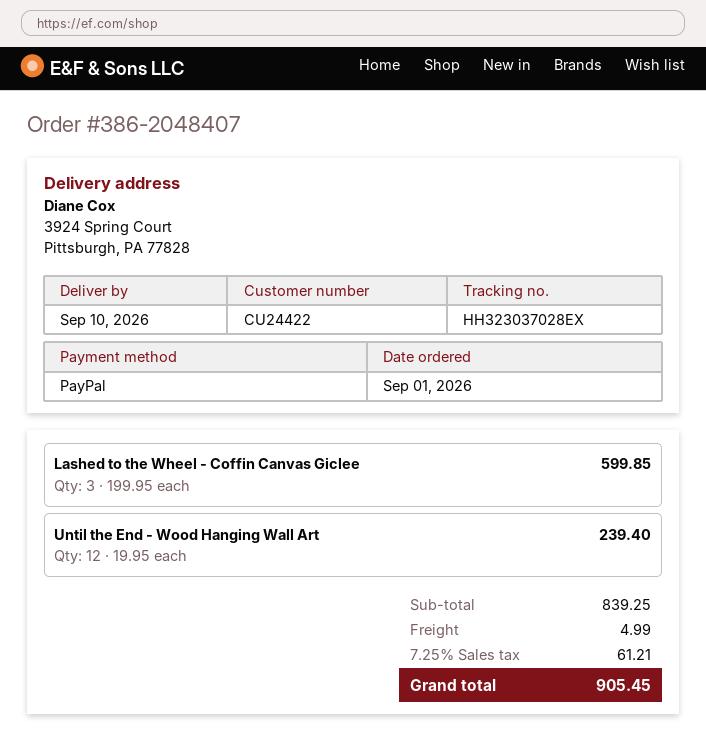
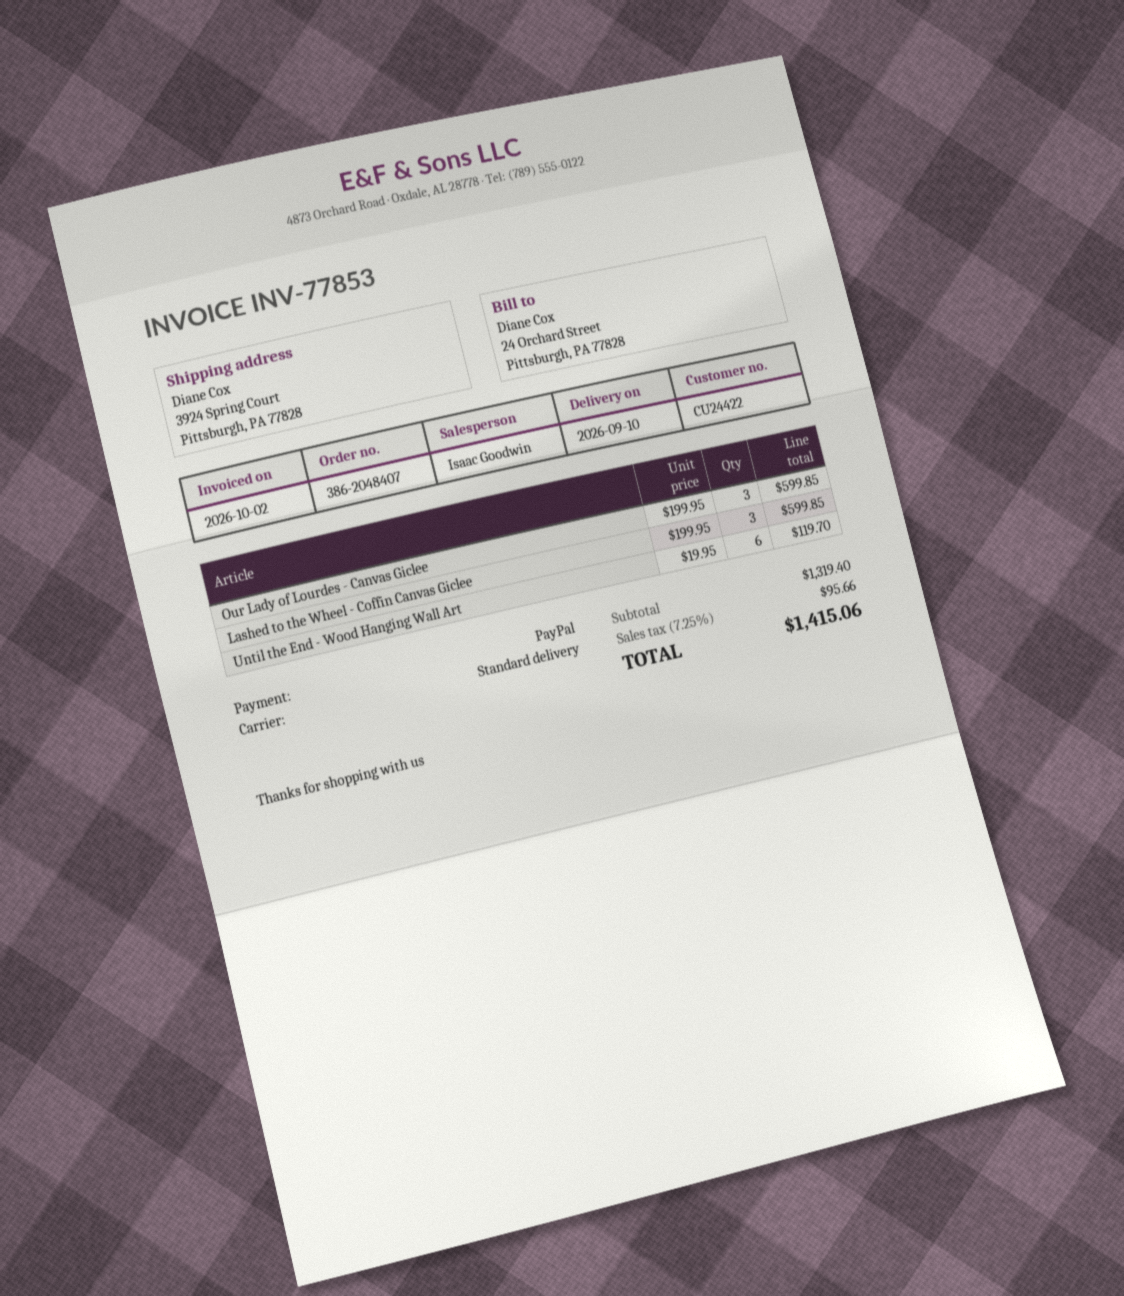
Until the End - Wood Hanging Wall Art: 12 x 19.95 = 239.40 -> 6 x 19.95 = 119.70
Our Lady of Lourdes - Canvas Giclee: none -> 3 x 199.95 = 599.85
subtotal: 839.25 -> 1319.40
shipping: 4.99 -> none
tax: 7.25% = 61.21 -> 7.25% = 95.66
total: 905.45 -> 1415.06

